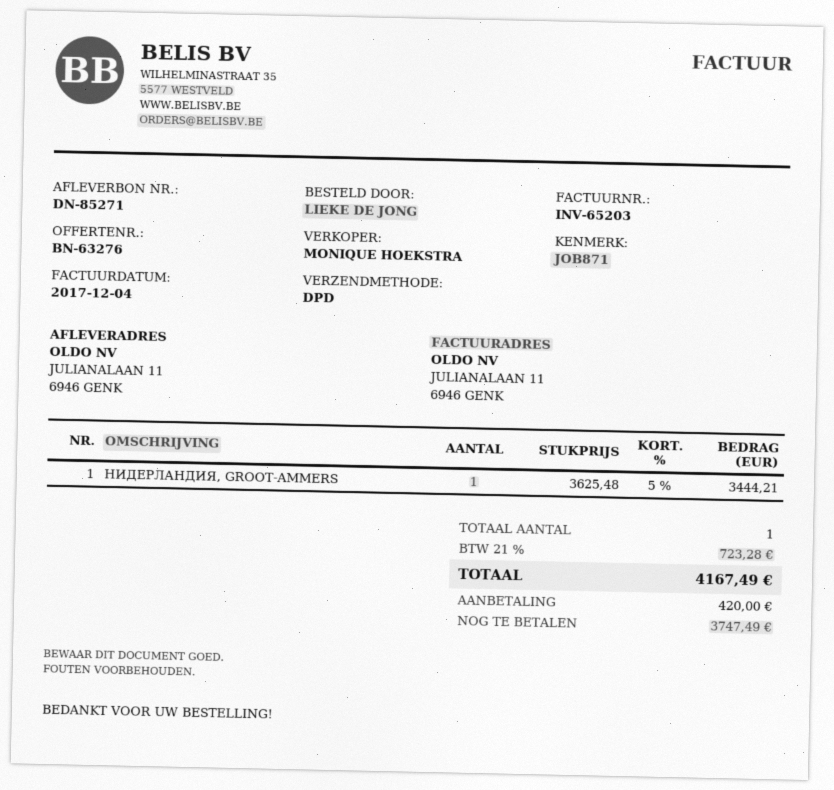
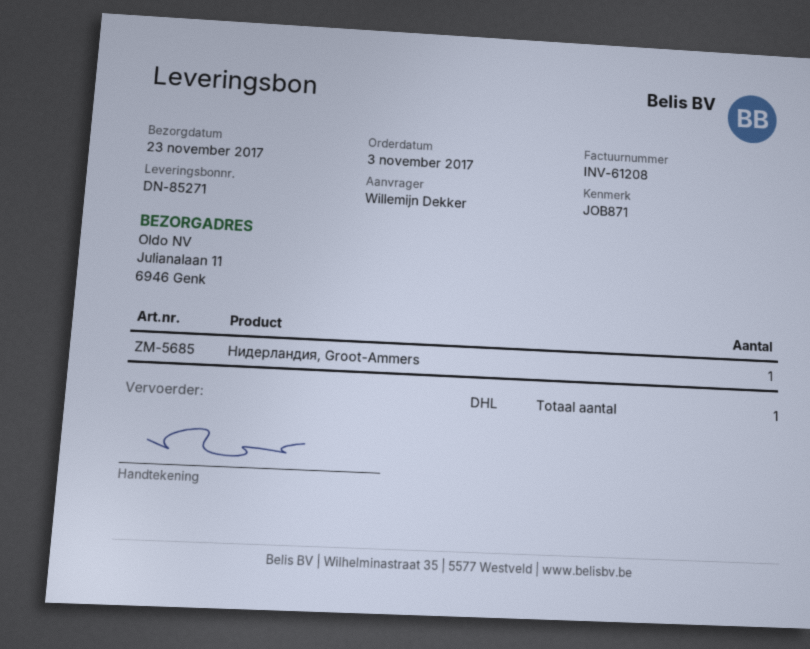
invoice number: INV-65203 -> INV-61208
ordered by: LIEKE DE JONG -> Willemijn Dekker
shipping method: DPD -> DHL

